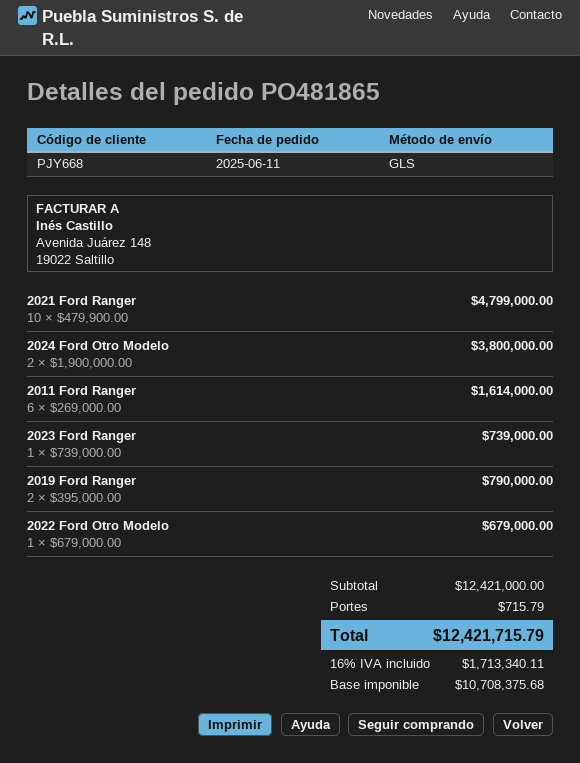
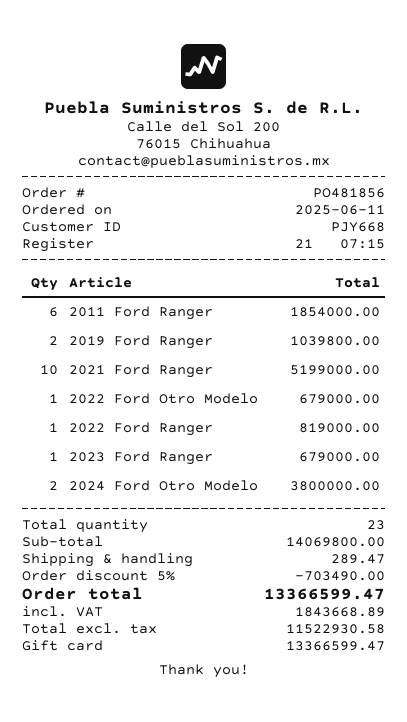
order number: PO481865 -> PO481856
2021 Ford Ranger: 10 for 4799000.00 -> 10 for 5199000.00
2011 Ford Ranger: 6 for 1614000.00 -> 6 for 1854000.00
2023 Ford Ranger: 1 for 739000.00 -> 1 for 679000.00
2019 Ford Ranger: 2 for 790000.00 -> 2 for 1039800.00
2022 Ford Ranger: none -> 1 for 819000.00
subtotal: 12421000.00 -> 14069800.00
discount: none -> 5% = 703490.00
shipping: 715.79 -> 289.47
net: 10708375.68 -> 11522930.58
tax: 1713340.11 -> 1843668.89
total: 12421715.79 -> 13366599.47

